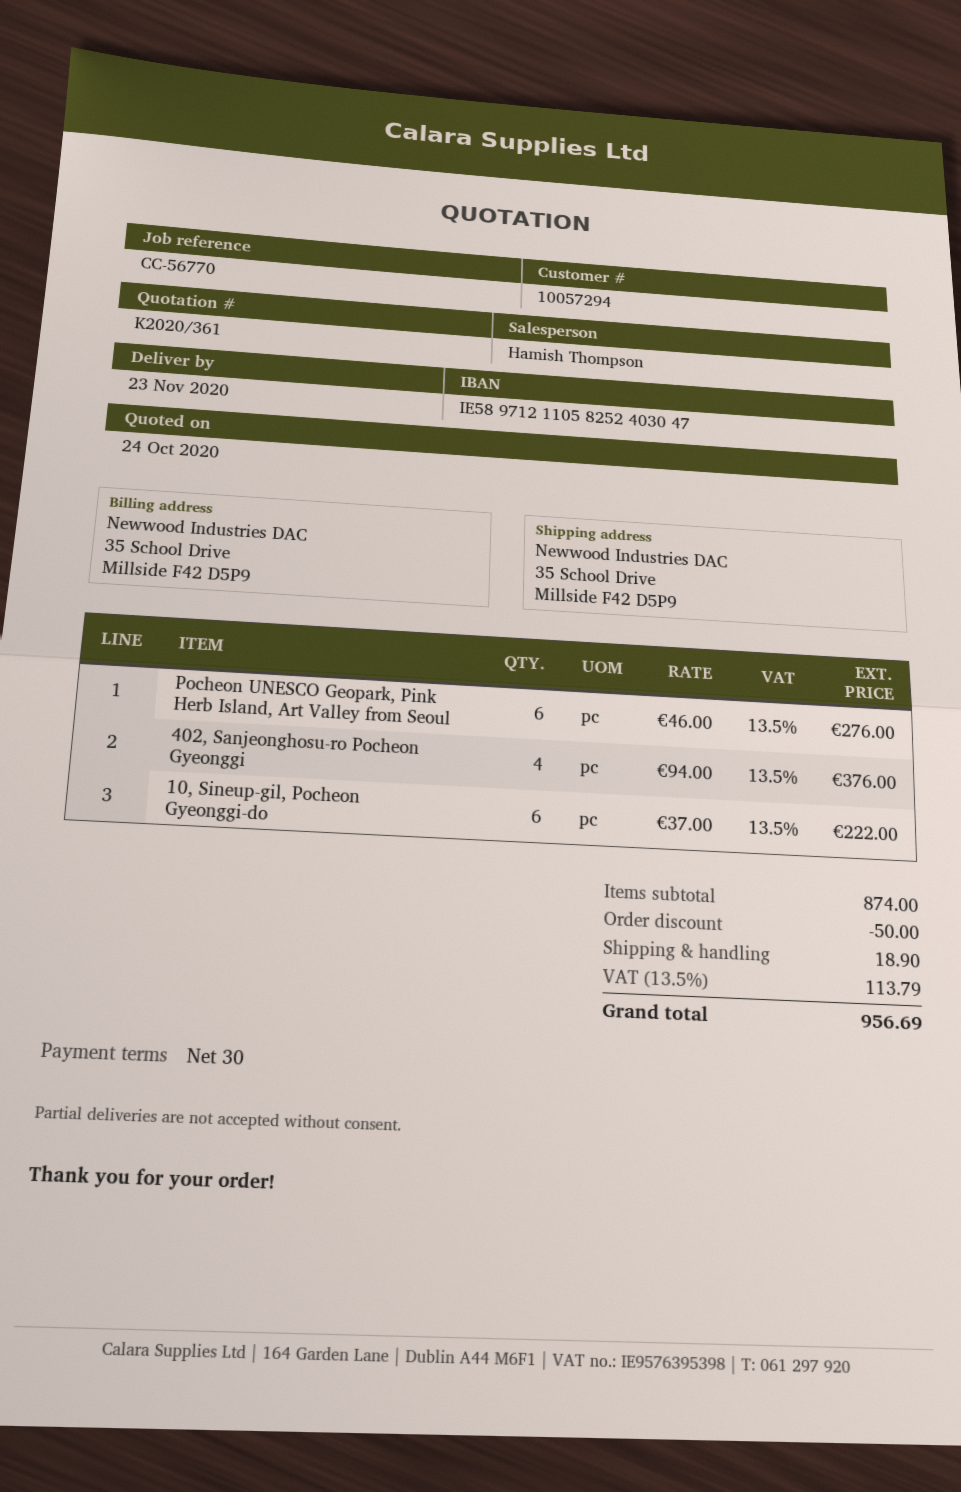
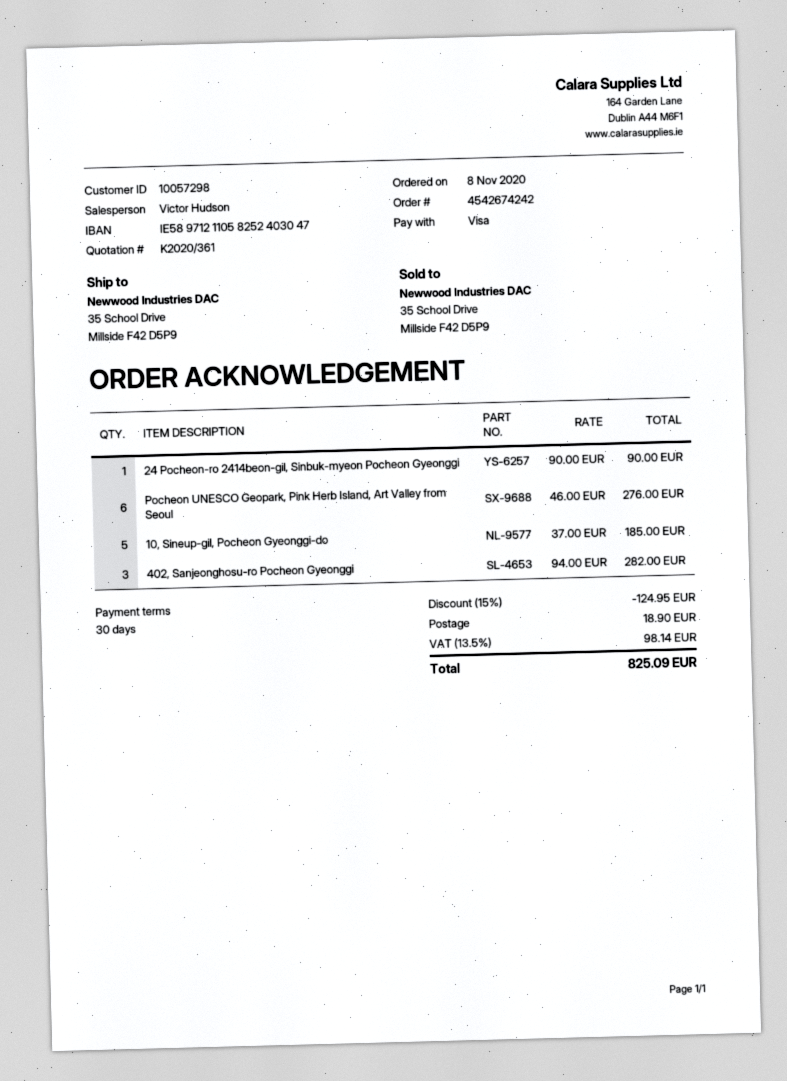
customer number: 10057294 -> 10057298
sales rep: Hamish Thompson -> Victor Hudson
402, Sanjeonghosu-ro Pocheon Gyeonggi: 4 x 94.00 = 376.00 -> 3 x 94.00 = 282.00
10, Sineup-gil, Pocheon Gyeonggi-do: 6 x 37.00 = 222.00 -> 5 x 37.00 = 185.00
24 Pocheon-ro 2414beon-gil, Sinbuk-myeon Pocheon Gyeonggi: none -> 1 x 90.00 = 90.00
discount: 50.00 -> 124.95
tax: 13.5% = 113.79 -> 13.5% = 98.14
total: 956.69 -> 825.09

